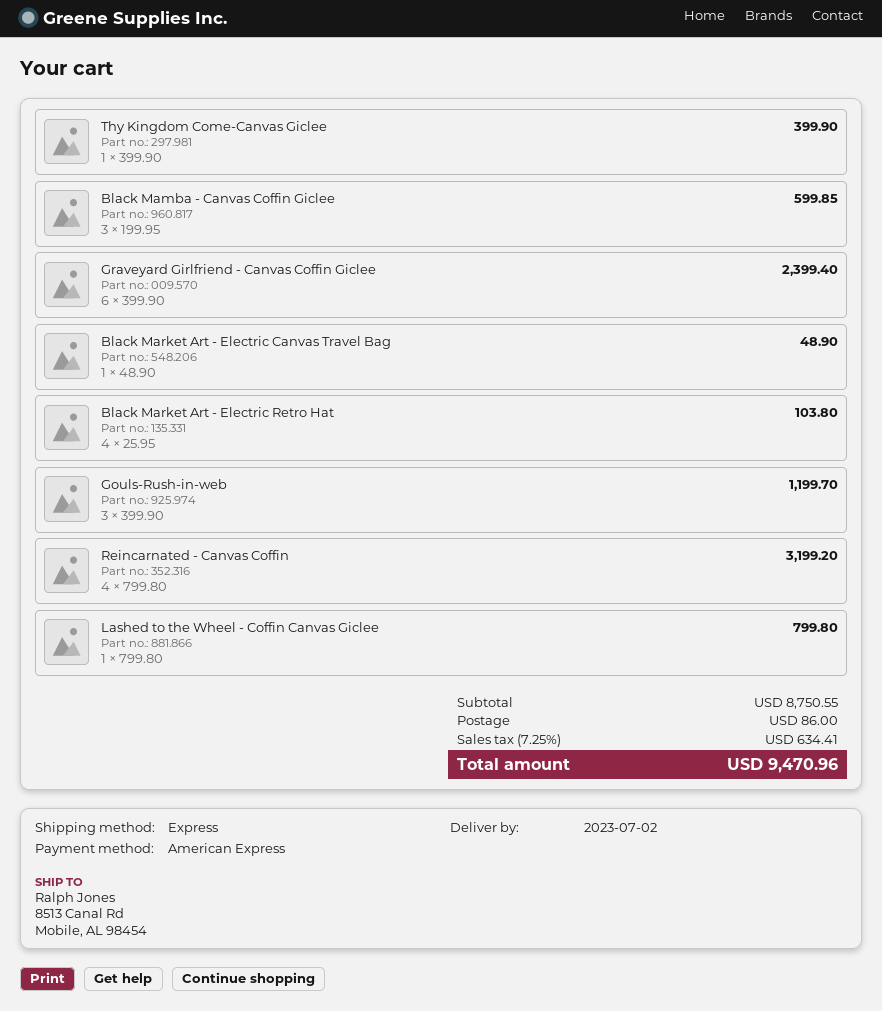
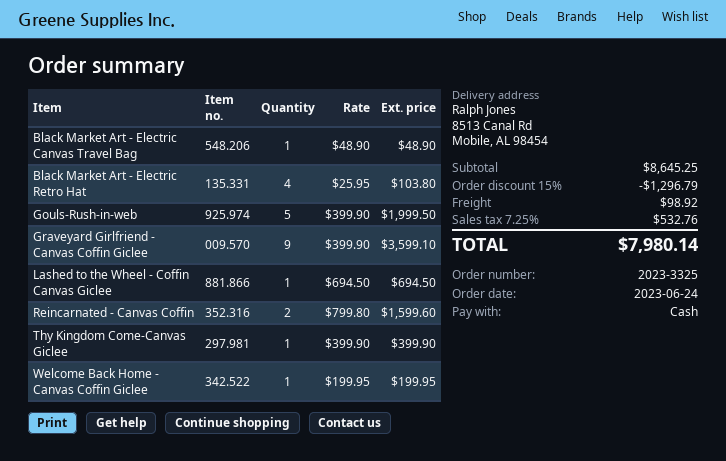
payment method: American Express -> cash
Black Mamba - Canvas Coffin Giclee: 3 x 199.95 = 599.85 -> none
Graveyard Girlfriend - Canvas Coffin Giclee: 6 x 399.90 = 2399.40 -> 9 x 399.90 = 3599.10
Gouls-Rush-in-web: 3 x 399.90 = 1199.70 -> 5 x 399.90 = 1999.50
Reincarnated - Canvas Coffin: 4 x 799.80 = 3199.20 -> 2 x 799.80 = 1599.60
Lashed to the Wheel - Coffin Canvas Giclee: 1 x 799.80 = 799.80 -> 1 x 694.50 = 694.50
Welcome Back Home - Canvas Coffin Giclee: none -> 1 x 199.95 = 199.95
subtotal: 8750.55 -> 8645.25
discount: none -> 15% = 1296.79
shipping: 86.00 -> 98.92
tax: 7.25% = 634.41 -> 7.25% = 532.76
total: 9470.96 -> 7980.14

